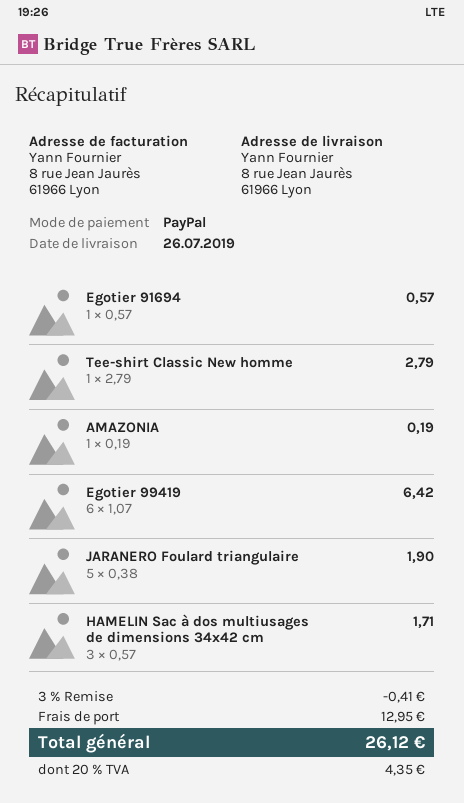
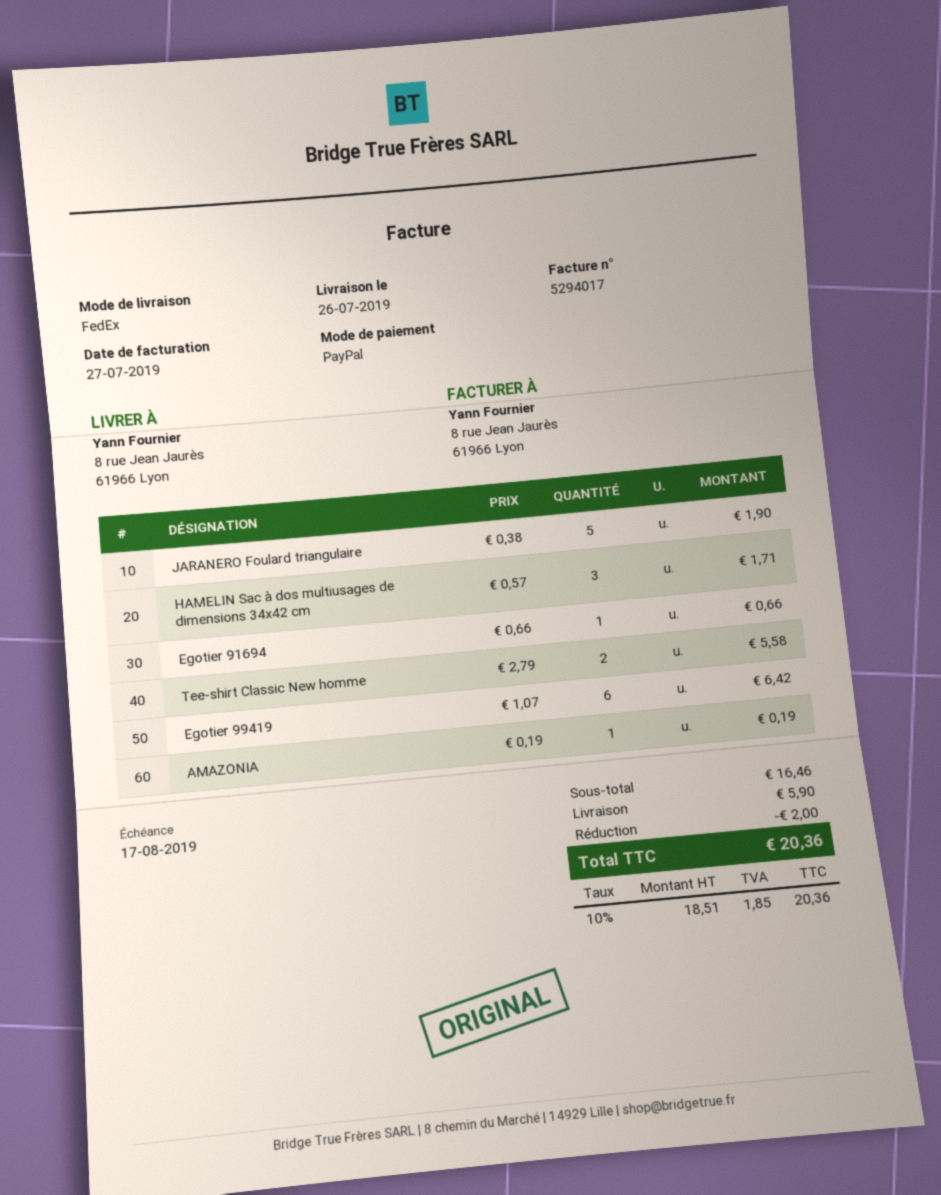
Egotier 91694: 1 x 0.57 = 0.57 -> 1 x 0.66 = 0.66
Tee-shirt Classic New homme: 1 x 2.79 = 2.79 -> 2 x 2.79 = 5.58
discount: 0.41 -> 2.00
shipping: 12.95 -> 5.90
tax: 20% = 4.35 -> 10% = 1.85
total: 26.12 -> 20.36

